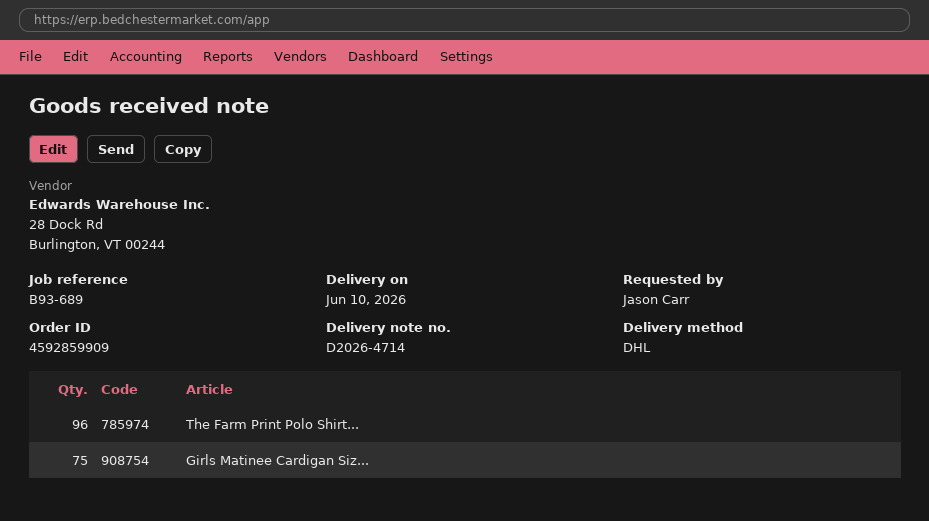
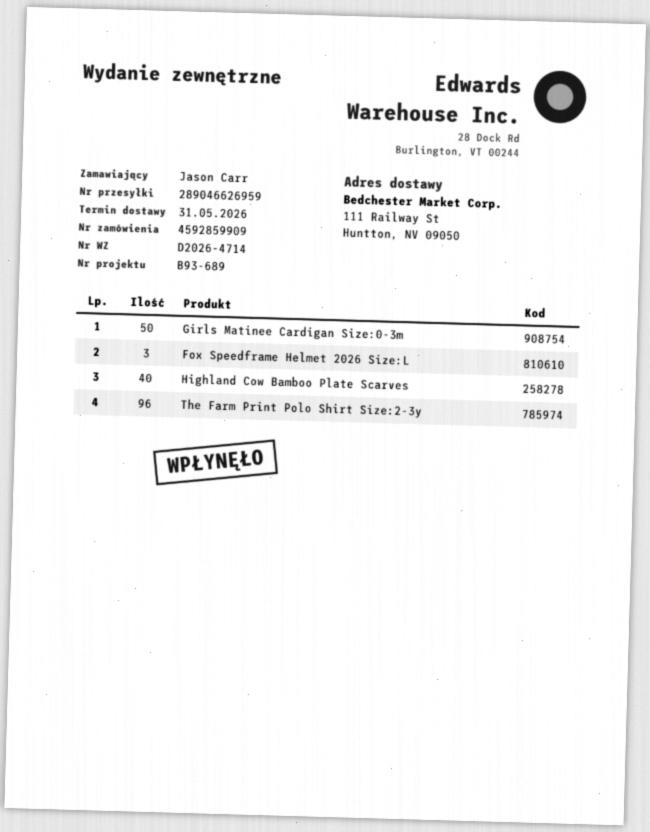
delivery date: 2026-06-10 -> 2026-05-31
Girls Matinee Cardigan Siz...: 75 -> 50
Fox Speedframe Helmet 2026 Size:L: none -> 3
Highland Cow Bamboo Plate Scarves: none -> 40

